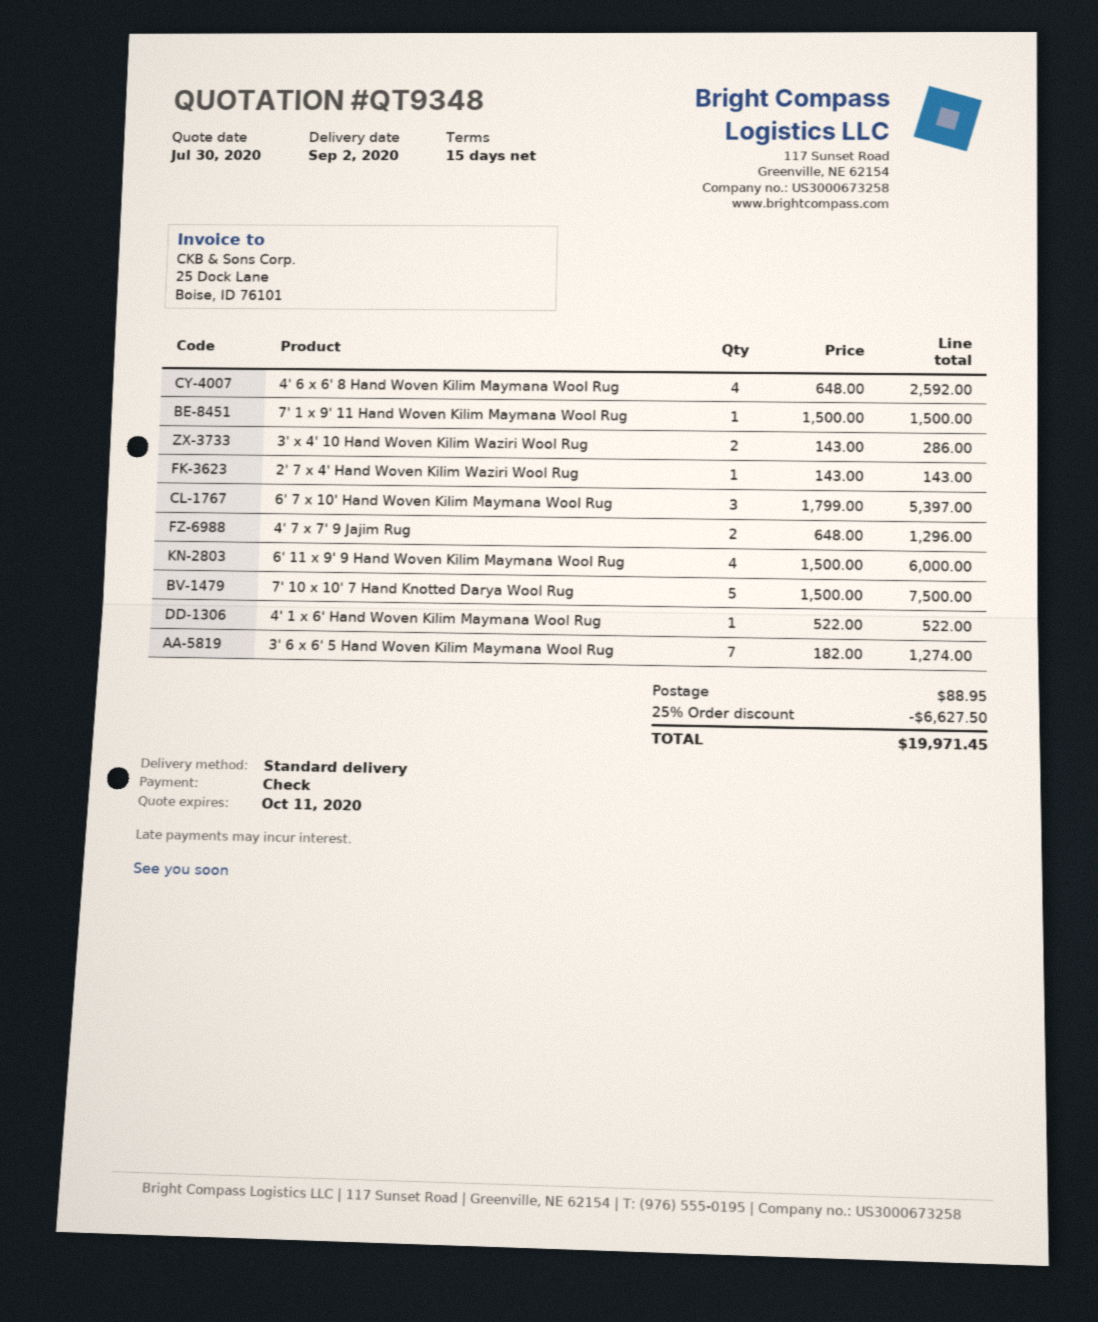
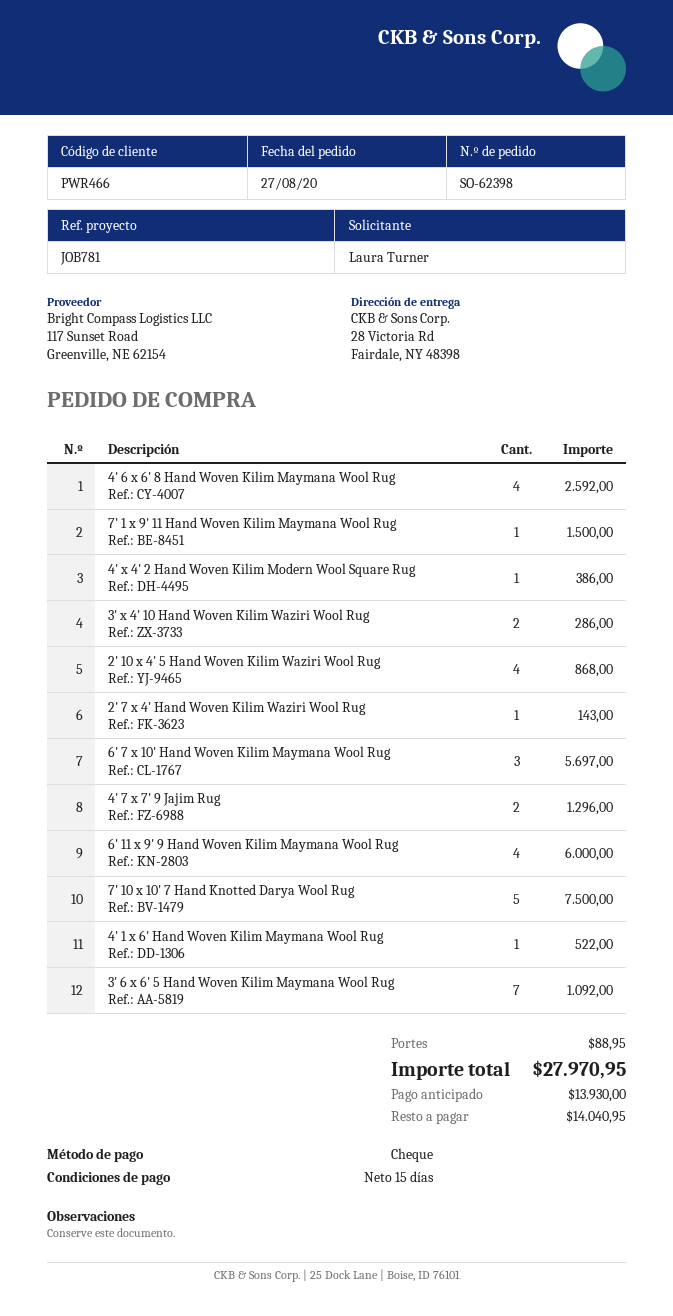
6' 7 x 10' Hand Woven Kilim Maymana Wool Rug: 3 for 5397.00 -> 3 for 5697.00
3' 6 x 6' 5 Hand Woven Kilim Maymana Wool Rug: 7 for 1274.00 -> 7 for 1092.00
4' x 4' 2 Hand Woven Kilim Modern Wool Square Rug: none -> 1 for 386.00
2' 10 x 4' 5 Hand Woven Kilim Waziri Wool Rug: none -> 4 for 868.00
discount: 25% = 6627.50 -> none
total: 19971.45 -> 27970.95

